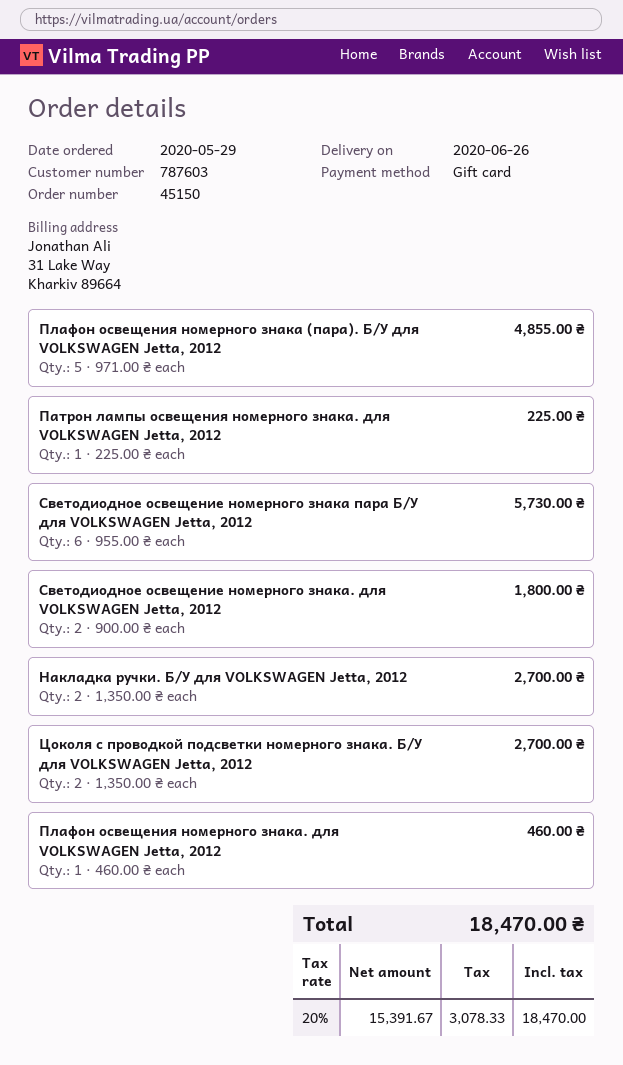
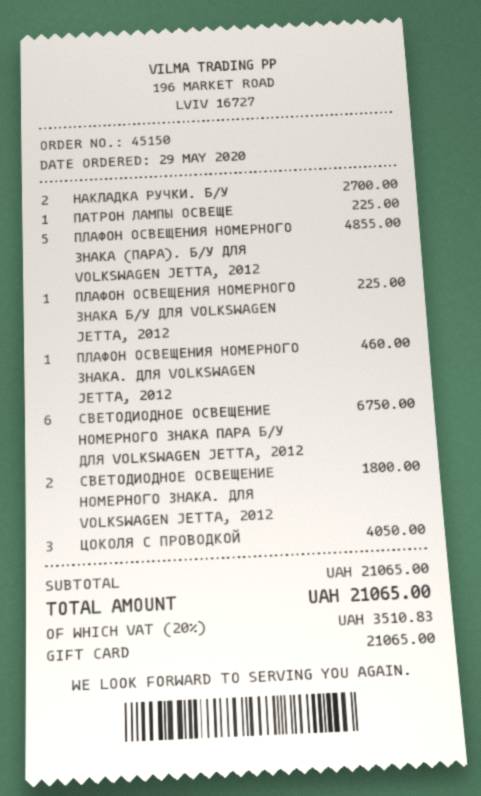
Светодиодное освещение номерного знака пара Б/У для VOLKSWAGEN Jetta, 2012: 6 for 5730.00 -> 6 for 6750.00
Цоколя с проводкой подсветки номерного знака. Б/У для VOLKSWAGEN Jetta, 2012: 2 for 2700.00 -> 3 for 4050.00
ПЛАФОН ОСВЕЩЕНИЯ НОМЕРНОГО ЗНАКА Б/У ДЛЯ VOLKSWAGEN JETTA, 2012: none -> 1 for 225.00
tax: 20% = 3078.33 -> 20% = 3510.83
total: 18470.00 -> 21065.00

